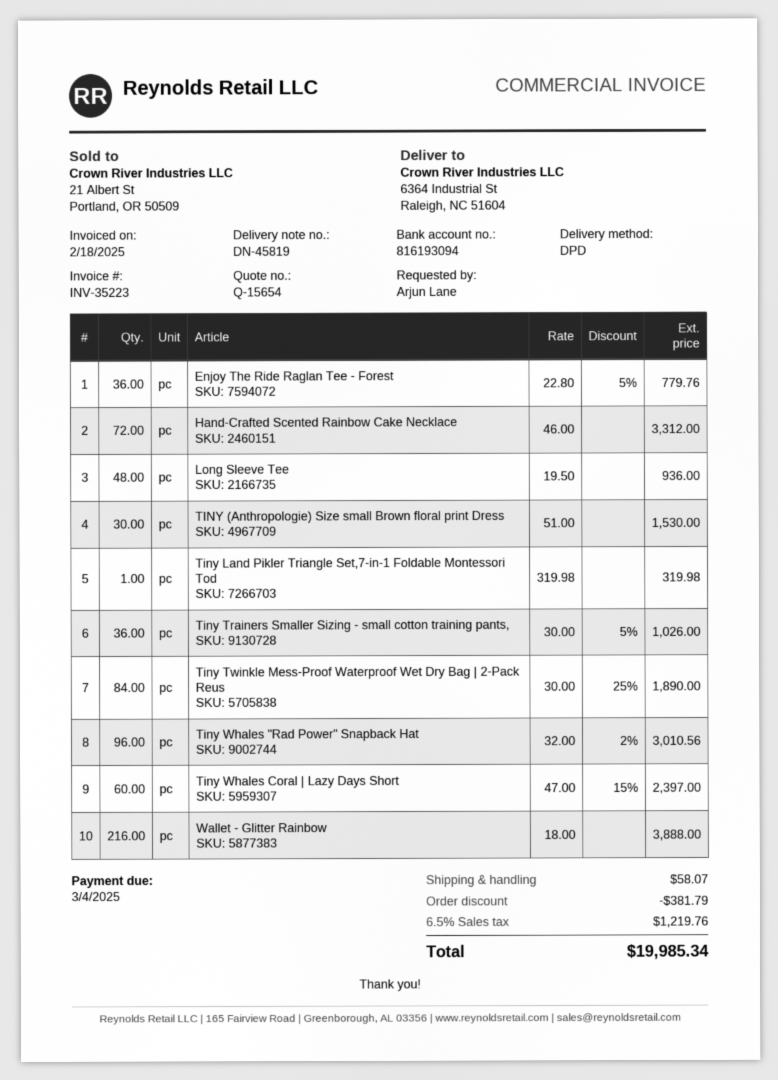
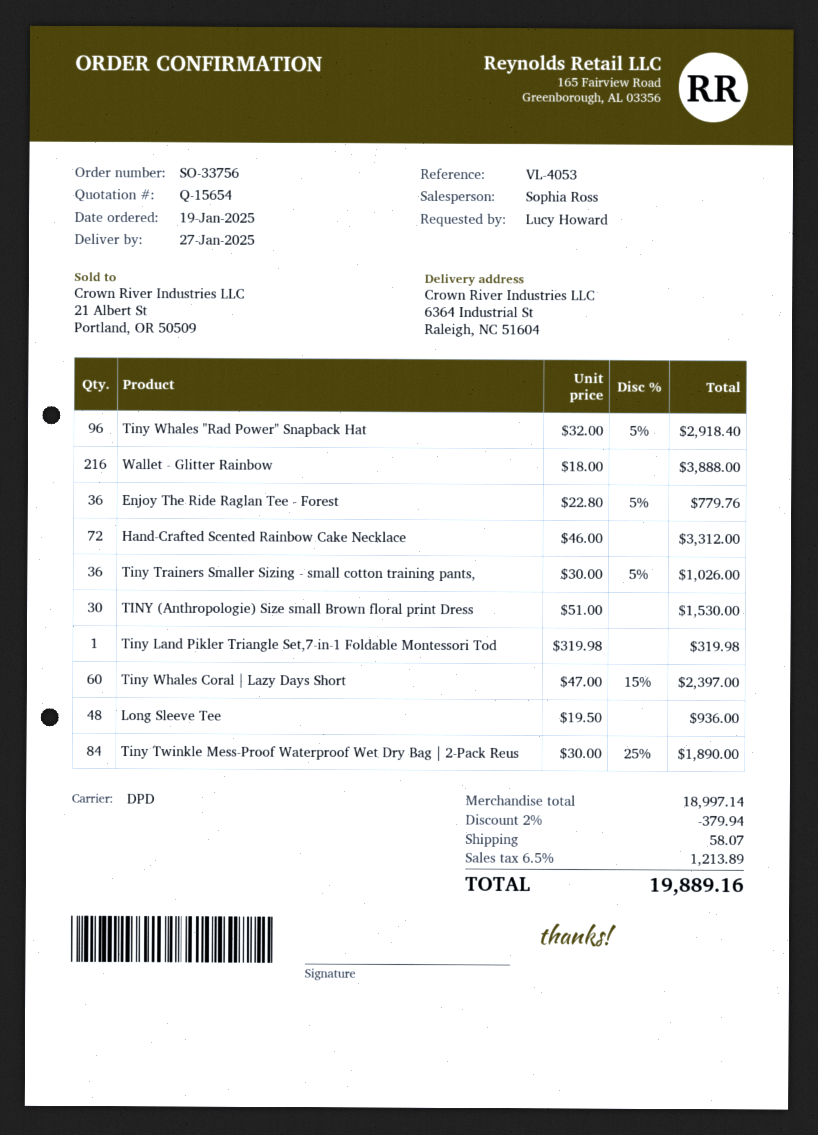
ordered by: Arjun Lane -> Lucy Howard
Tiny Whales "Rad Power" Snapback Hat: 96 x 32.00 - 2% = 3010.56 -> 96 x 32.00 - 5% = 2918.40
discount: 381.79 -> 379.94
tax: 6.5% = 1219.76 -> 6.5% = 1213.89
total: 19985.34 -> 19889.16

